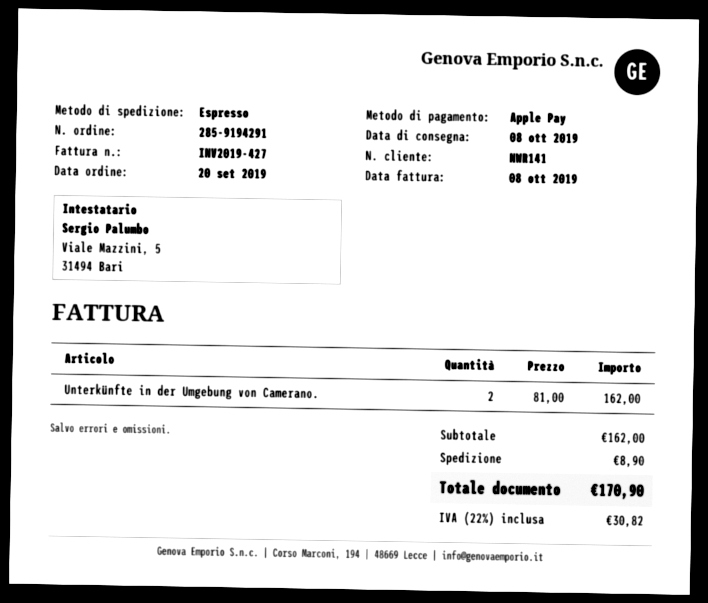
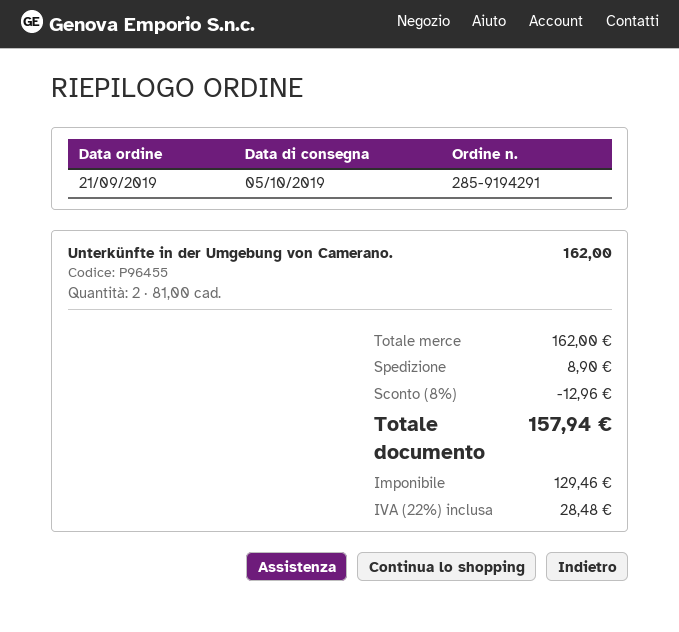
order date: 2019-09-20 -> 2019-09-21
delivery date: 2019-10-08 -> 2019-10-05
discount: none -> 8% = 12.96
tax: 22% = 30.82 -> 22% = 28.48
total: 170.90 -> 157.94

